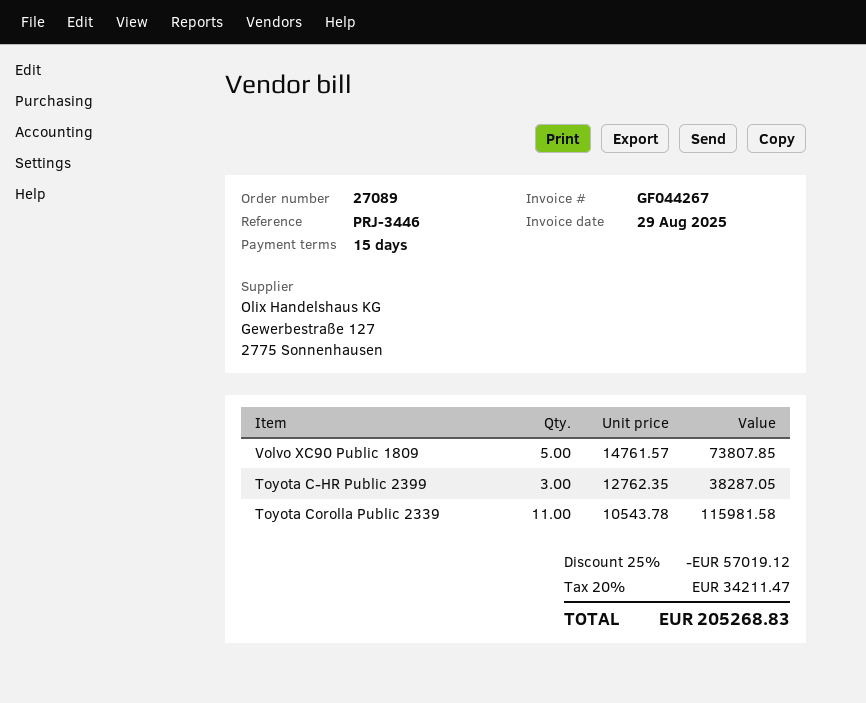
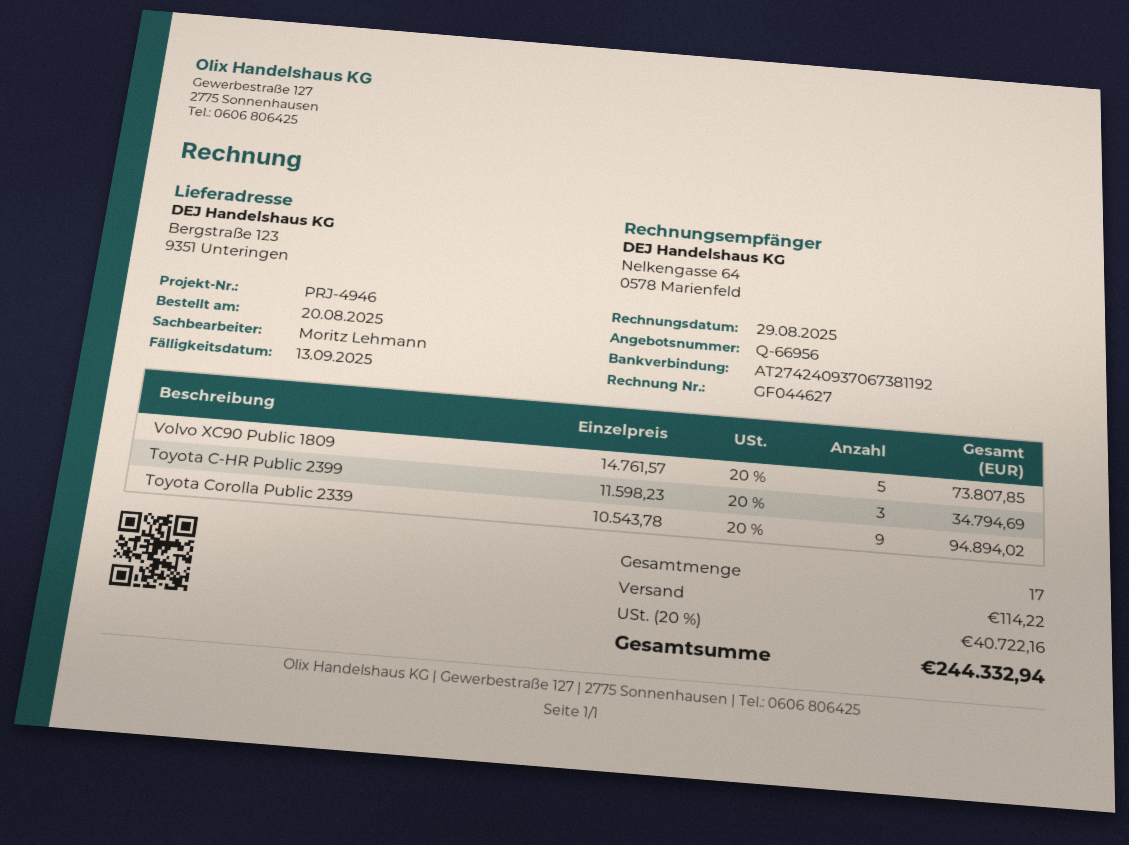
invoice number: GF044267 -> GF044627
reference: PRJ-3446 -> PRJ-4946
Toyota C-HR Public 2399: 3 x 12762.35 = 38287.05 -> 3 x 11598.23 = 34794.69
Toyota Corolla Public 2339: 11 x 10543.78 = 115981.58 -> 9 x 10543.78 = 94894.02
discount: 25% = 57019.12 -> none
shipping: none -> 114.22
tax: 20% = 34211.47 -> 20% = 40722.16
total: 205268.83 -> 244332.94

